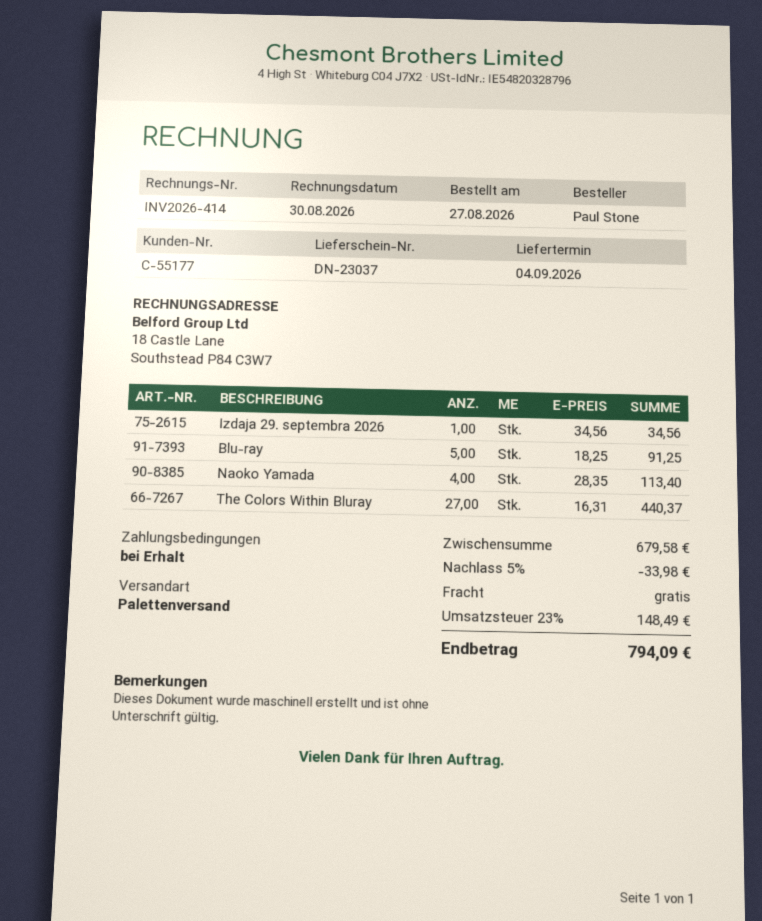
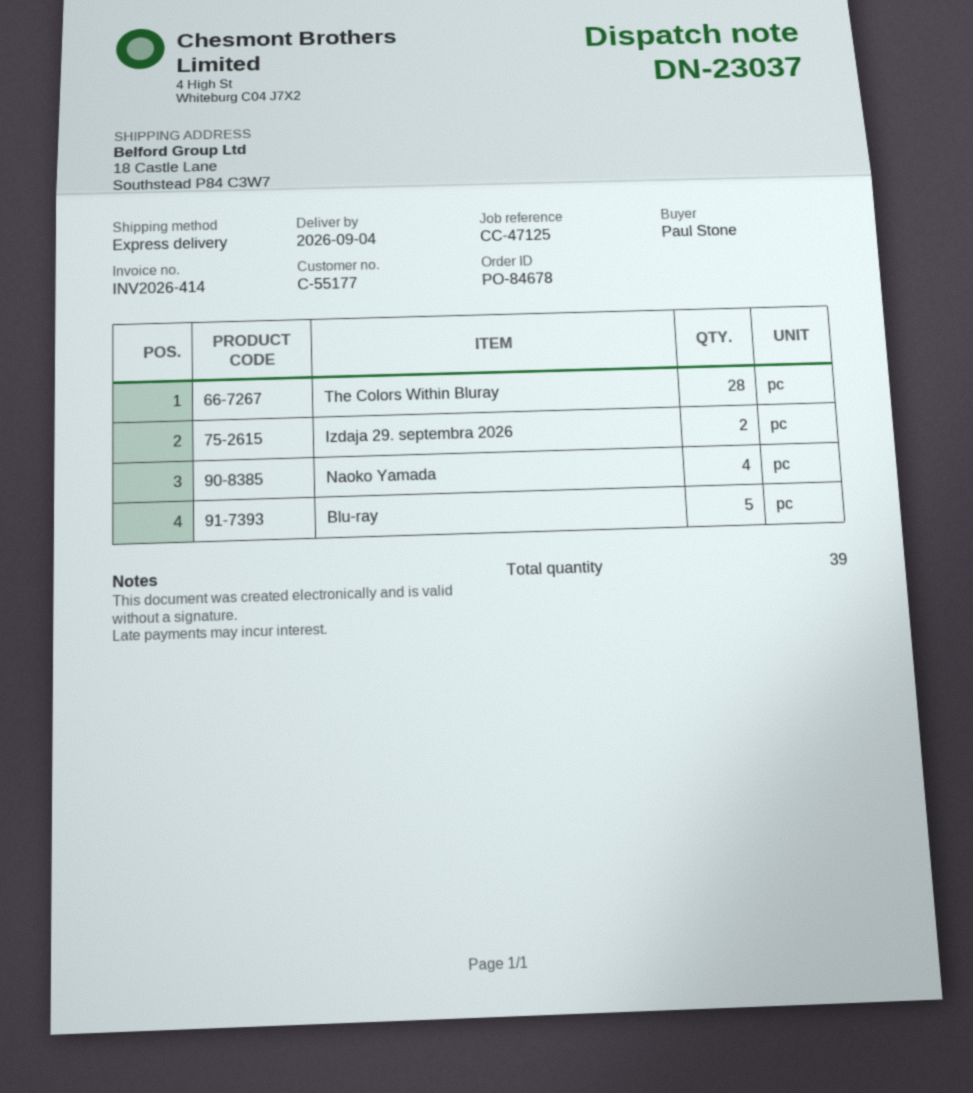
shipping method: pallet freight -> express
Izdaja 29. septembra 2026: 1 -> 2
The Colors Within Bluray: 27 -> 28

